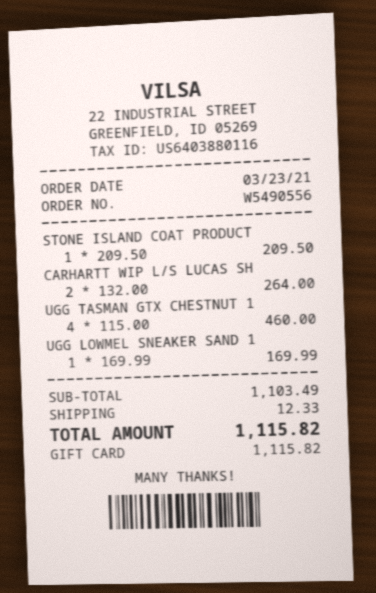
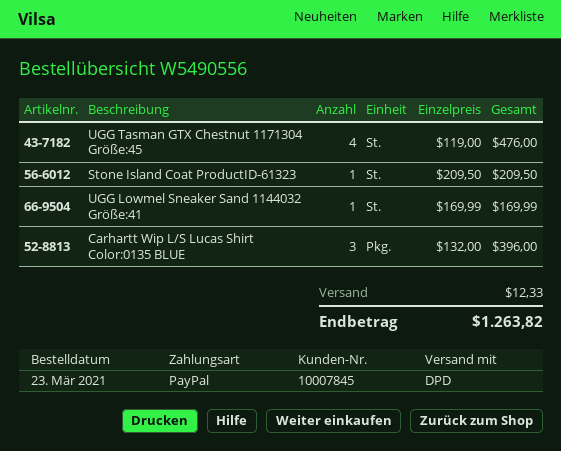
payment method: gift card -> PayPal
CARHARTT WIP L/S LUCAS SH: 2 x 132.00 = 264.00 -> 3 x 132.00 = 396.00
UGG TASMAN GTX CHESTNUT 1: 4 x 115.00 = 460.00 -> 4 x 119.00 = 476.00
total: 1115.82 -> 1263.82

